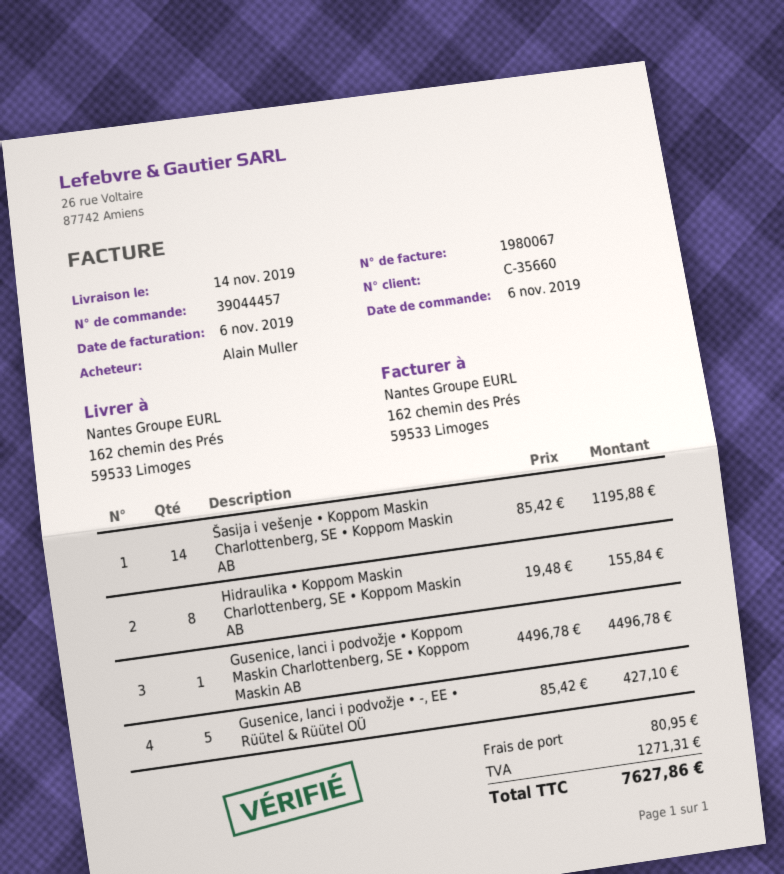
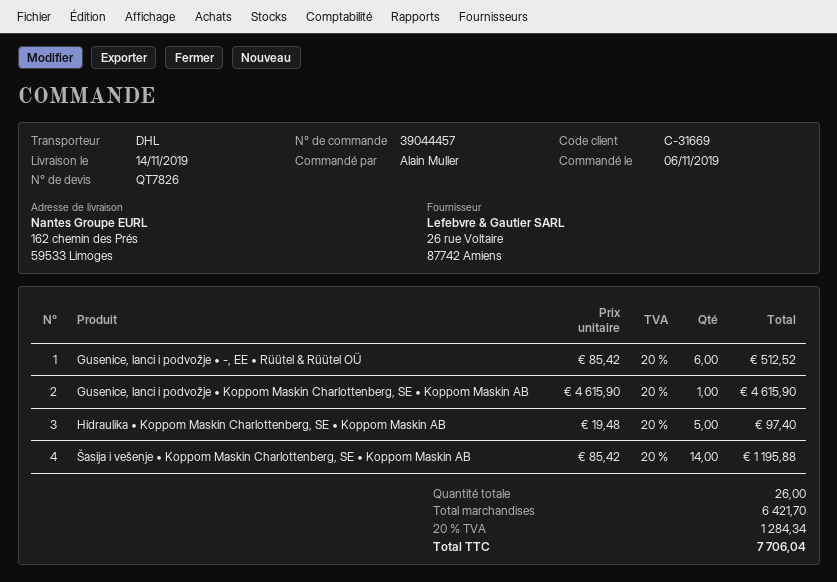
customer number: C-35660 -> C-31669
Hidraulika • Koppom Maskin Charlottenberg, SE • Koppom Maskin AB: 8 x 19.48 = 155.84 -> 5 x 19.48 = 97.40
Gusenice, lanci i podvožje • Koppom Maskin Charlottenberg, SE • Koppom Maskin AB: 1 x 4496.78 = 4496.78 -> 1 x 4615.90 = 4615.90
Gusenice, lanci i podvožje • -, EE • Rüütel & Rüütel OÜ: 5 x 85.42 = 427.10 -> 6 x 85.42 = 512.52
shipping: 80.95 -> none
tax: 1271.31 -> 1284.34
total: 7627.86 -> 7706.04

